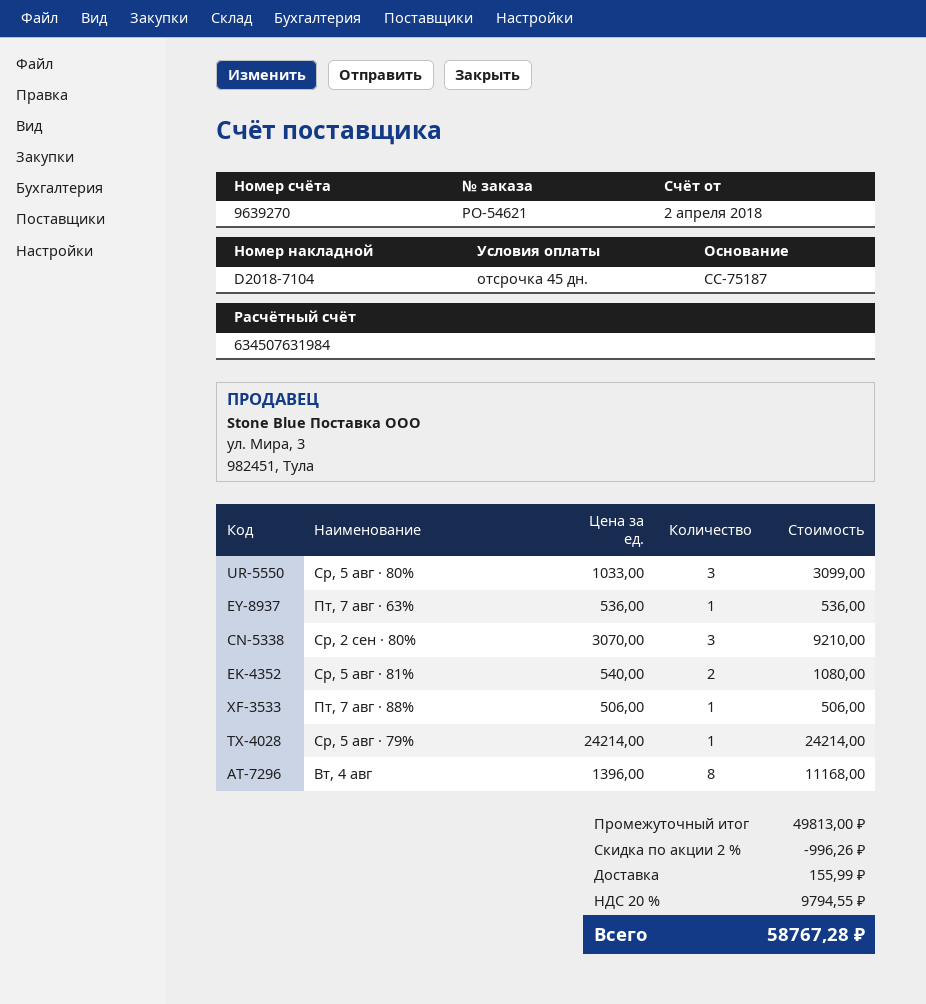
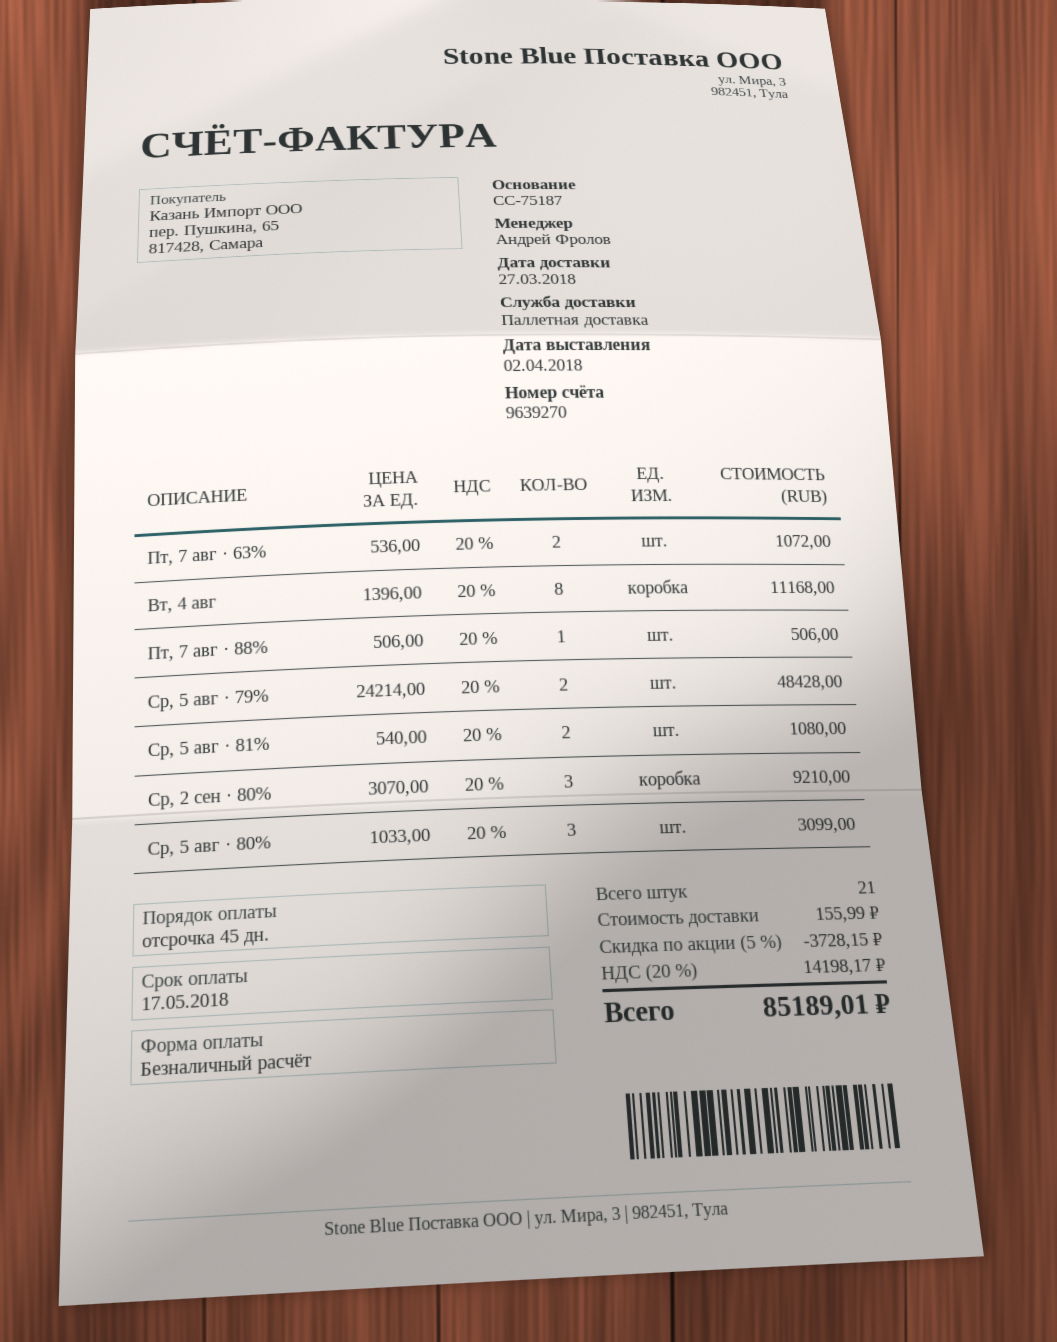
Пт, 7 авг · 63%: 1 x 536.00 = 536.00 -> 2 x 536.00 = 1072.00
Ср, 5 авг · 79%: 1 x 24214.00 = 24214.00 -> 2 x 24214.00 = 48428.00
discount: 2% = 996.26 -> 5% = 3728.15
tax: 20% = 9794.55 -> 20% = 14198.17
total: 58767.28 -> 85189.01

